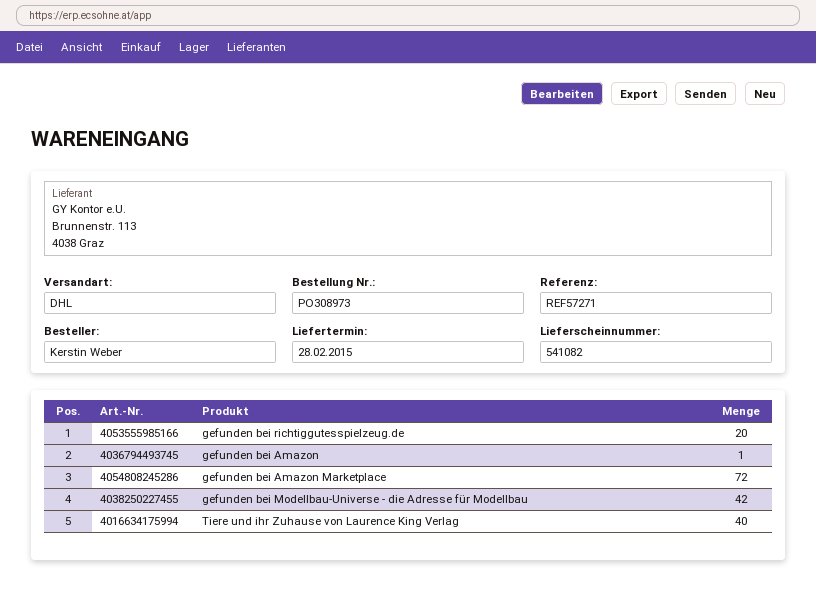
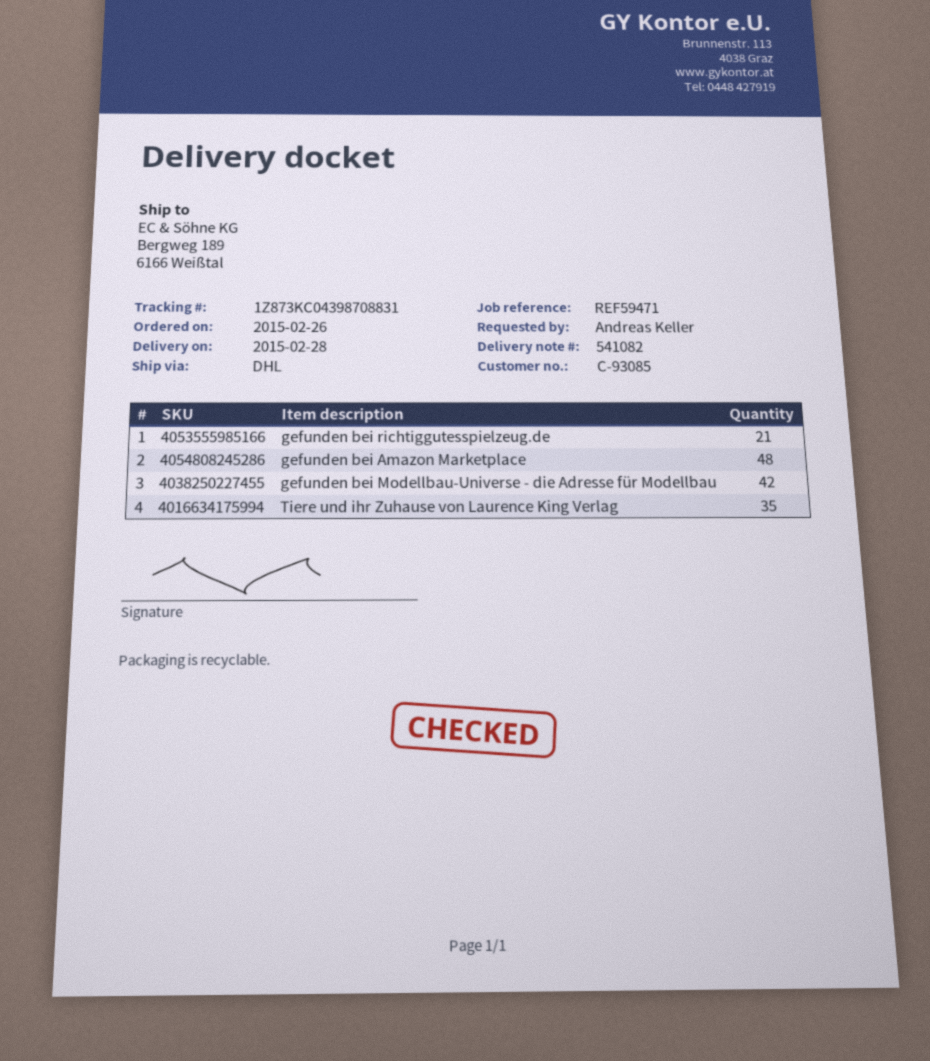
reference: REF57271 -> REF59471
ordered by: Kerstin Weber -> Andreas Keller
gefunden bei richtiggutesspielzeug.de: 20 -> 21
gefunden bei Amazon: 1 -> none
gefunden bei Amazon Marketplace: 72 -> 48
Tiere und ihr Zuhause von Laurence King Verlag: 40 -> 35

